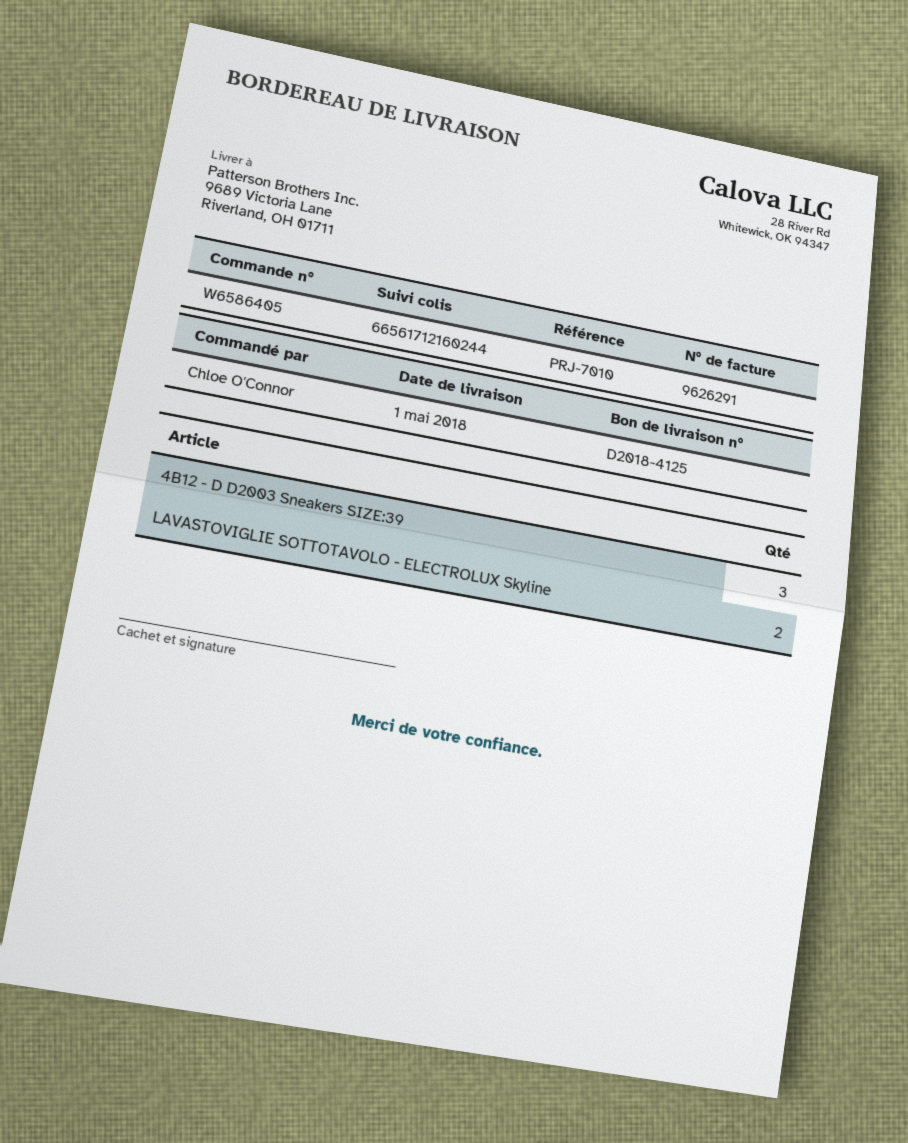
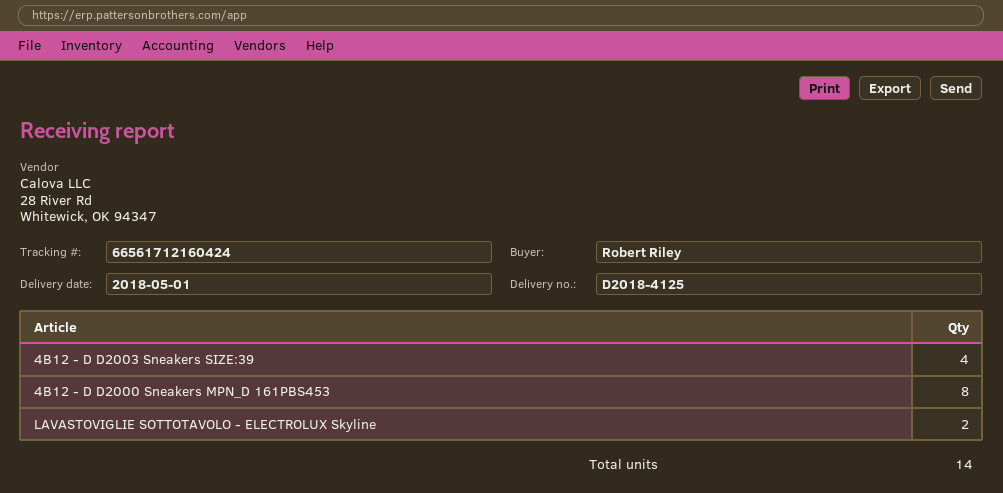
ordered by: Chloe O'Connor -> Robert Riley
tracking number: 66561712160244 -> 66561712160424
4B12 - D D2003 Sneakers SIZE:39: 3 -> 4
4B12 - D D2000 Sneakers MPN_D 161PBS453: none -> 8

